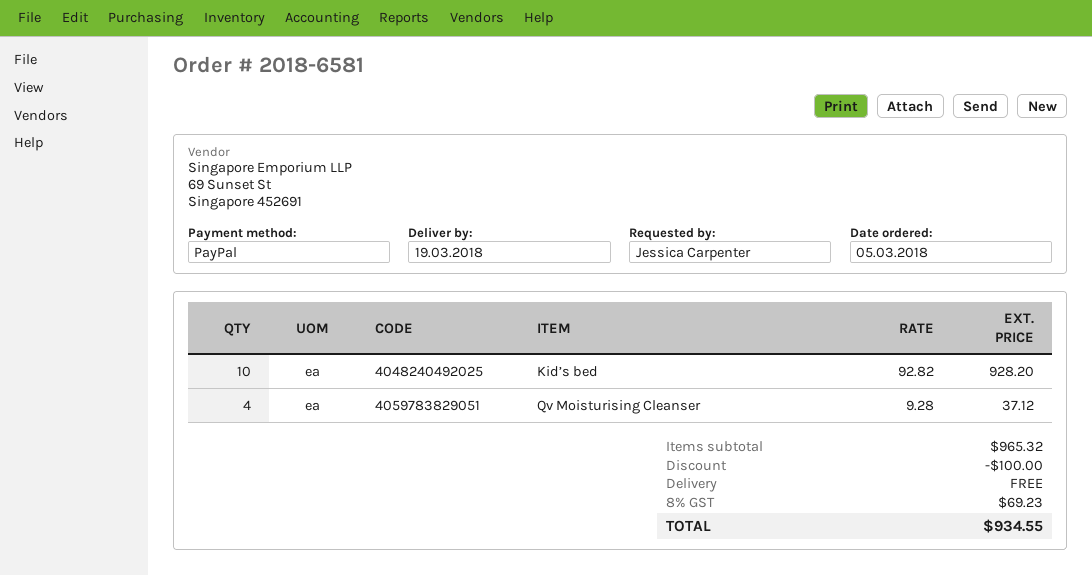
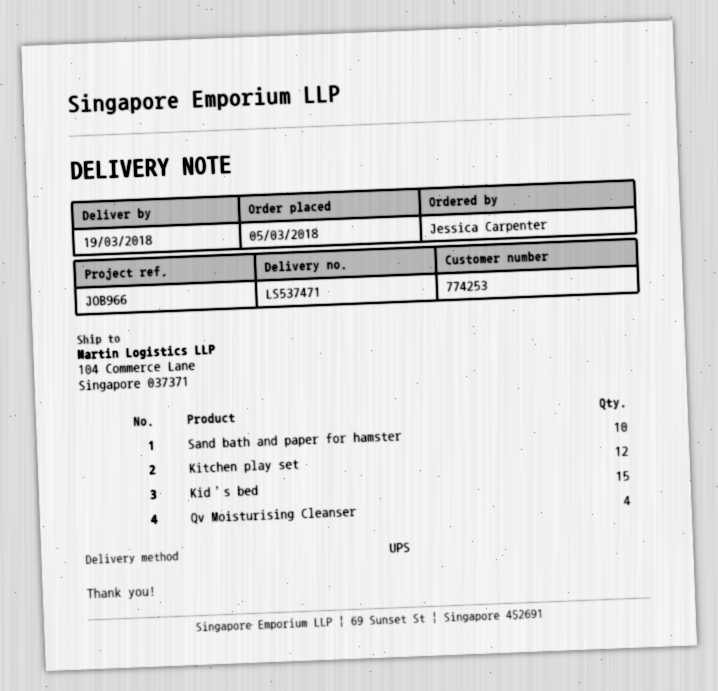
Kid’s bed: 10 -> 15
Sand bath and paper for hamster: none -> 10
Kitchen play set: none -> 12

